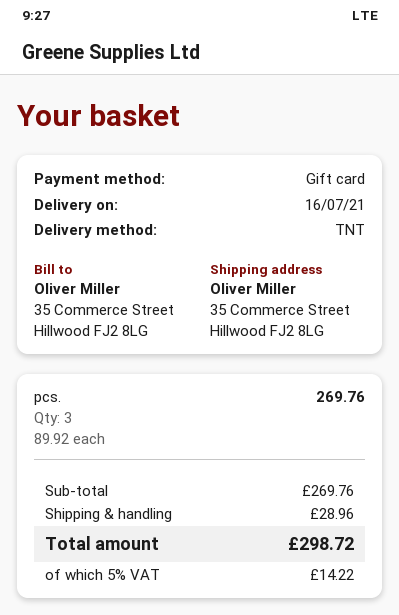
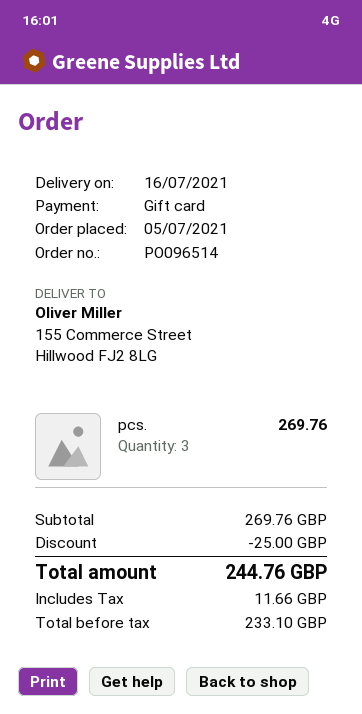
ship to: 35 Commerce Street, Hillwood FJ2 8LG -> 155 Commerce Street, Hillwood FJ2 8LG
discount: none -> 25.00
shipping: 28.96 -> none
tax: 14.22 -> 11.66
total: 298.72 -> 244.76

